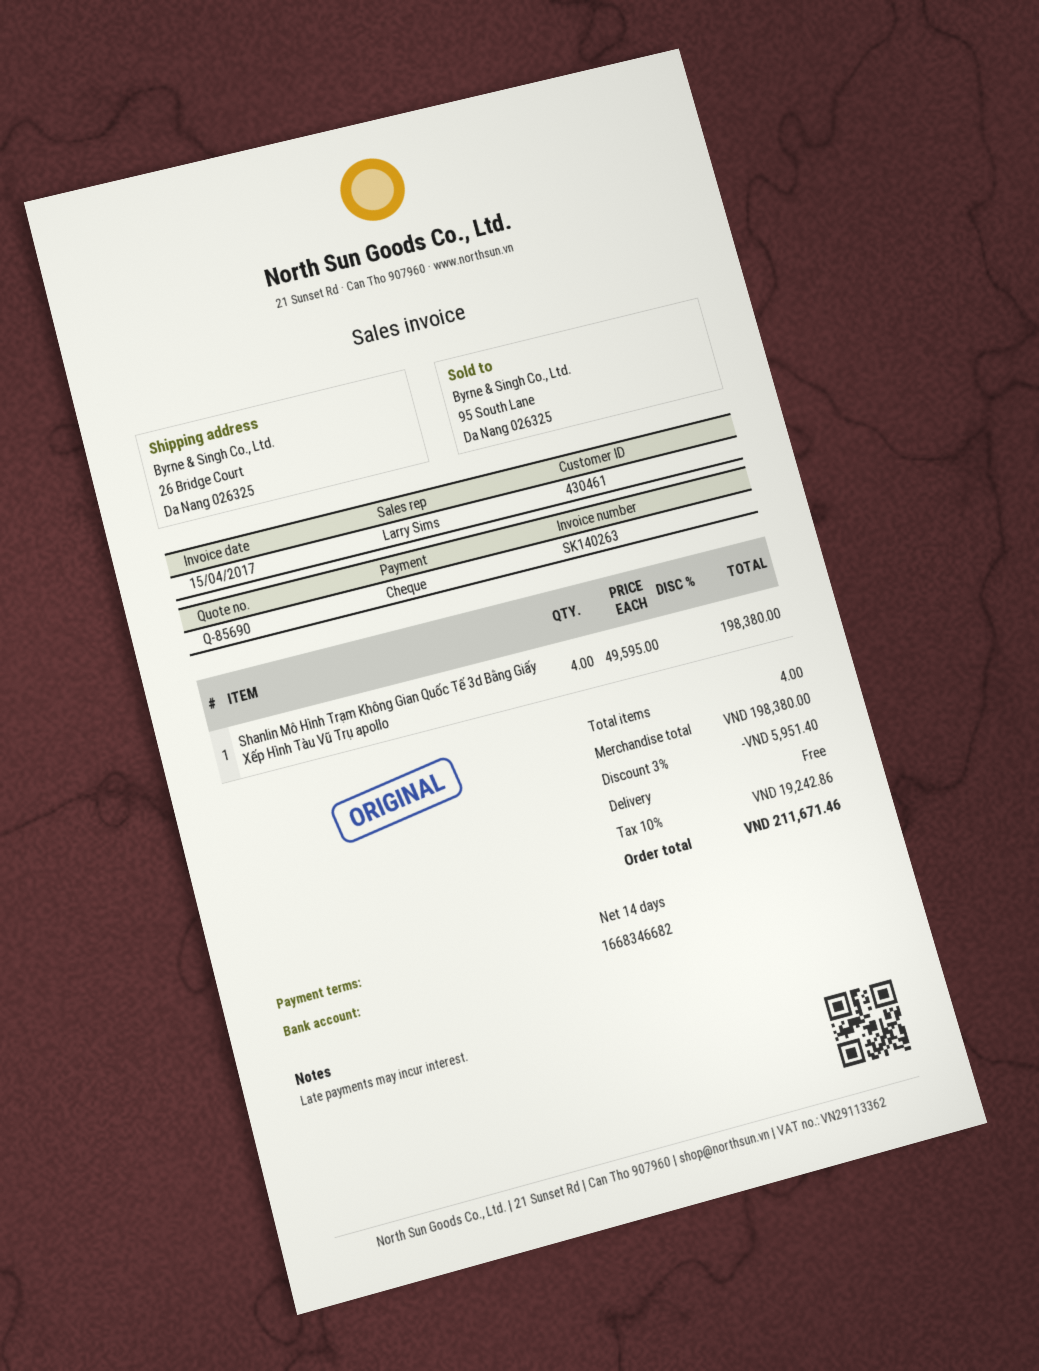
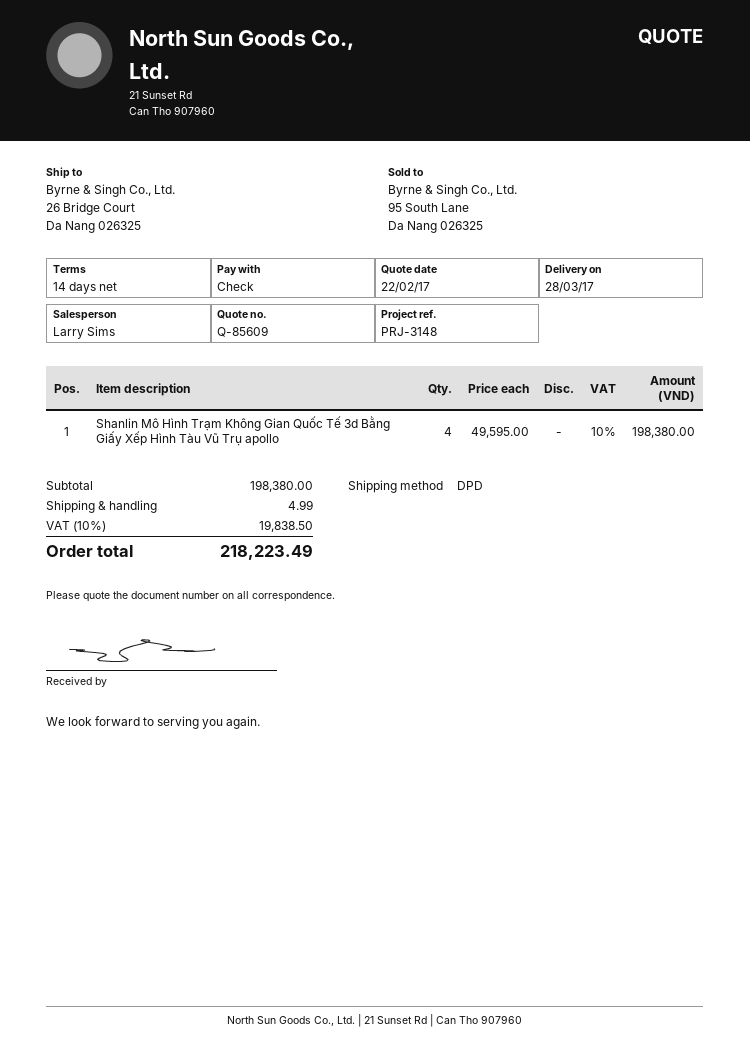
quote number: Q-85690 -> Q-85609
discount: 3% = 5951.40 -> none
shipping: 0.00 -> 4.99
tax: 10% = 19242.86 -> 10% = 19838.50
total: 211671.46 -> 218223.49

